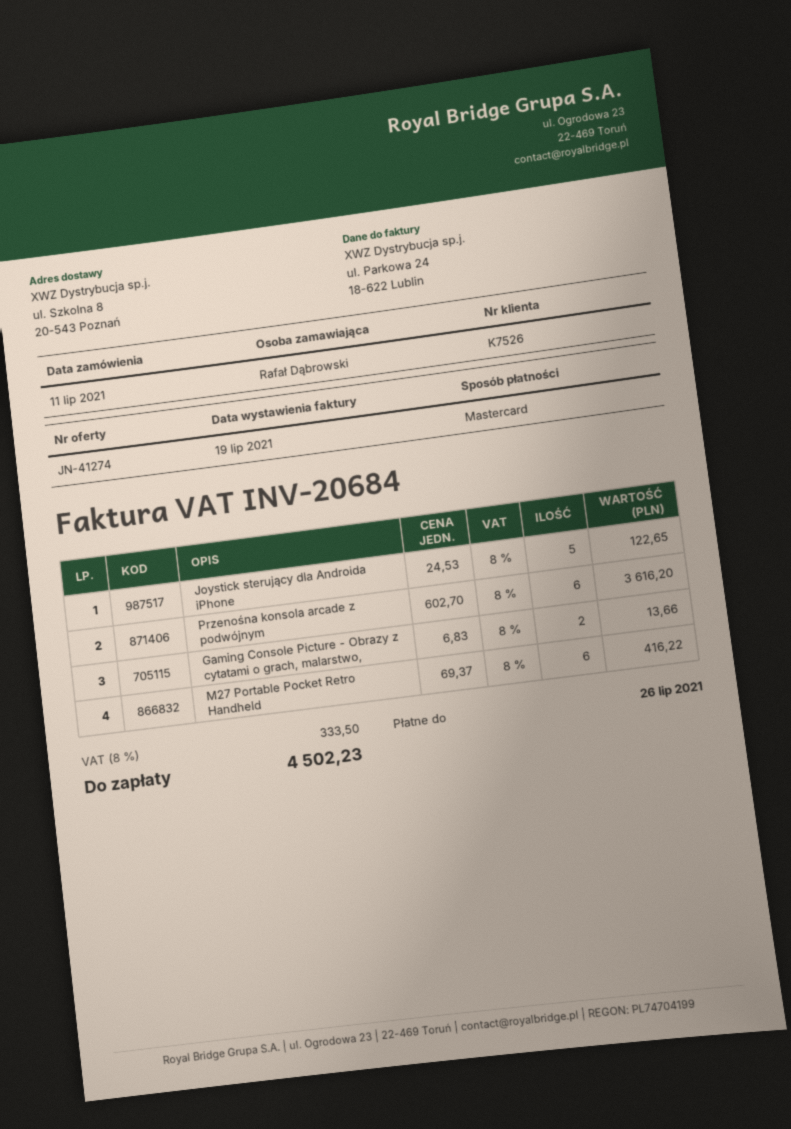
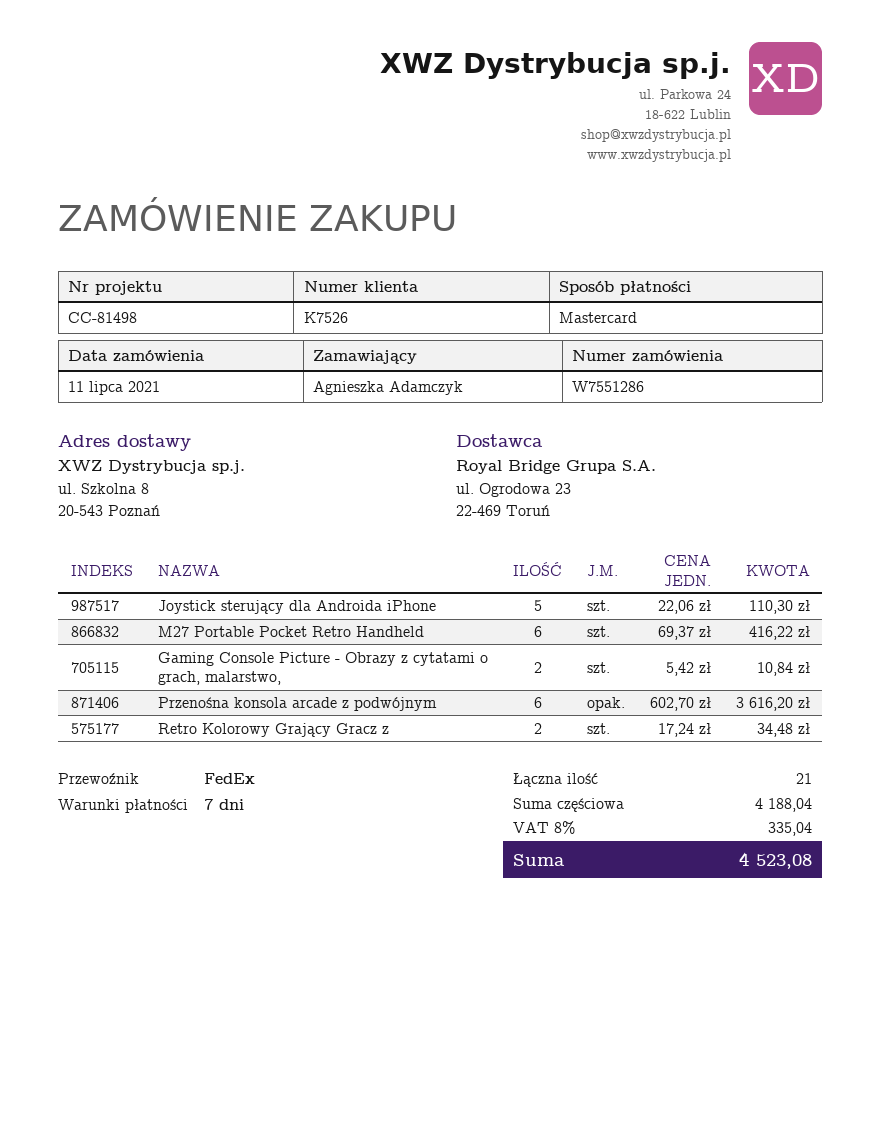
ordered by: Rafał Dąbrowski -> Agnieszka Adamczyk
Joystick sterujący dla Androida iPhone: 5 x 24.53 = 122.65 -> 5 x 22.06 = 110.30
Gaming Console Picture - Obrazy z cytatami o grach, malarstwo,: 2 x 6.83 = 13.66 -> 2 x 5.42 = 10.84
Retro Kolorowy Grający Gracz z: none -> 2 x 17.24 = 34.48
tax: 8% = 333.50 -> 8% = 335.04
total: 4502.23 -> 4523.08

